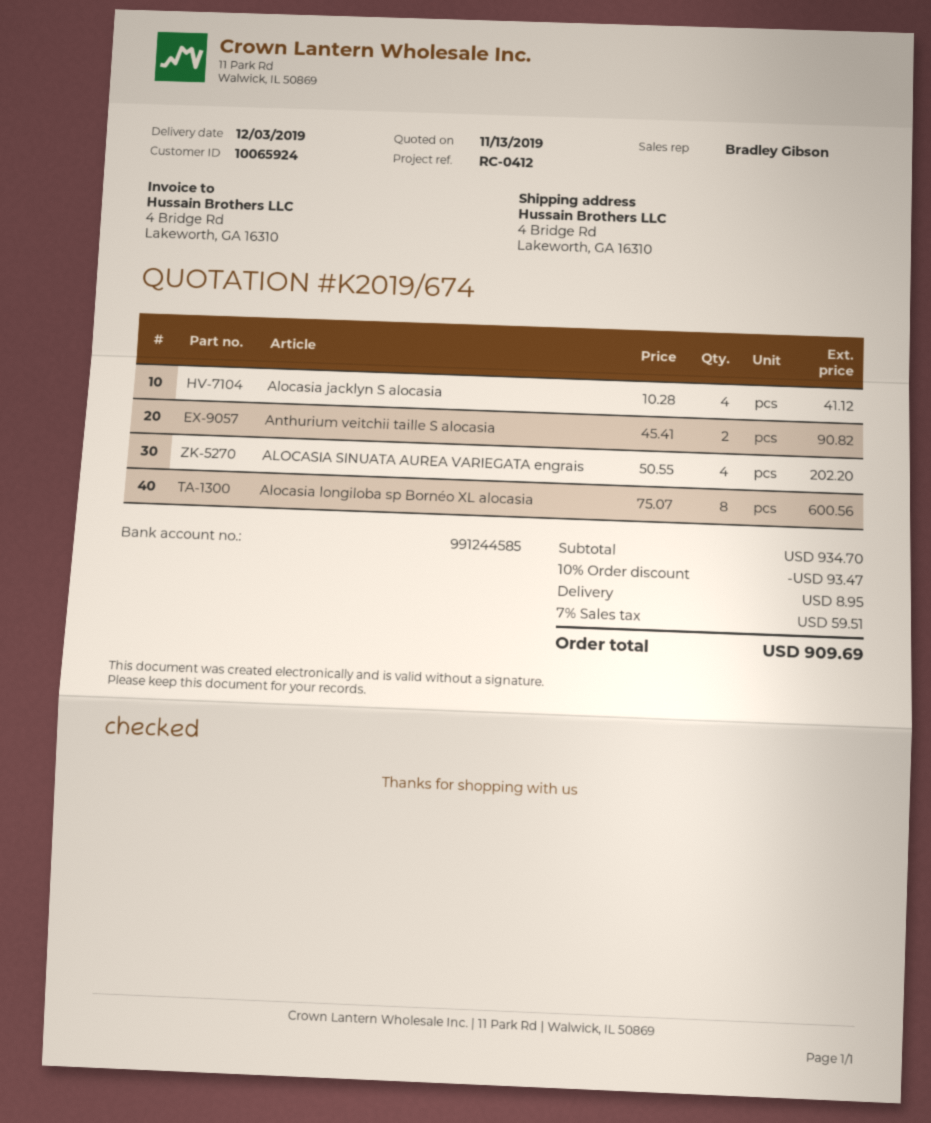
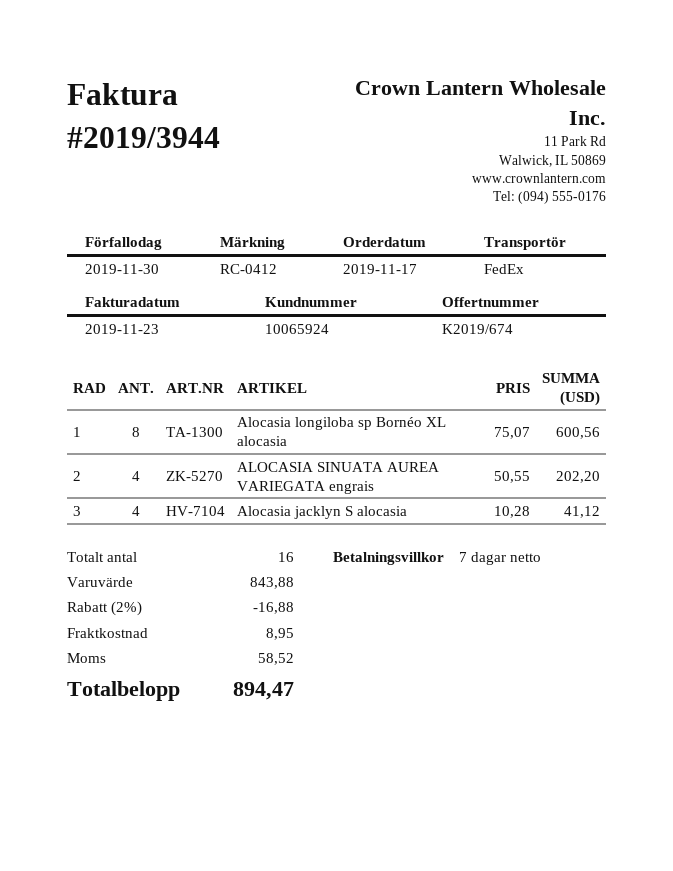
Anthurium veitchii taille S alocasia: 2 x 45.41 = 90.82 -> none
subtotal: 934.70 -> 843.88
discount: 10% = 93.47 -> 2% = 16.88
tax: 59.51 -> 58.52
total: 909.69 -> 894.47

